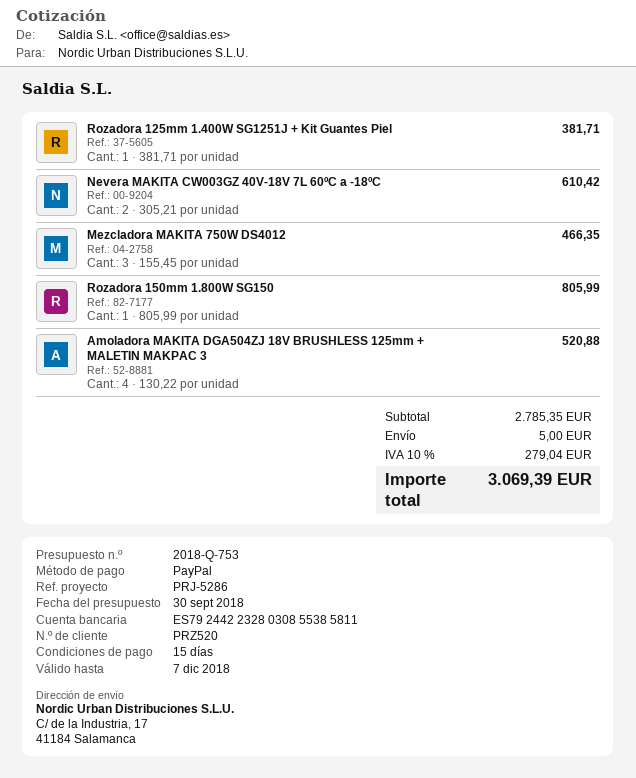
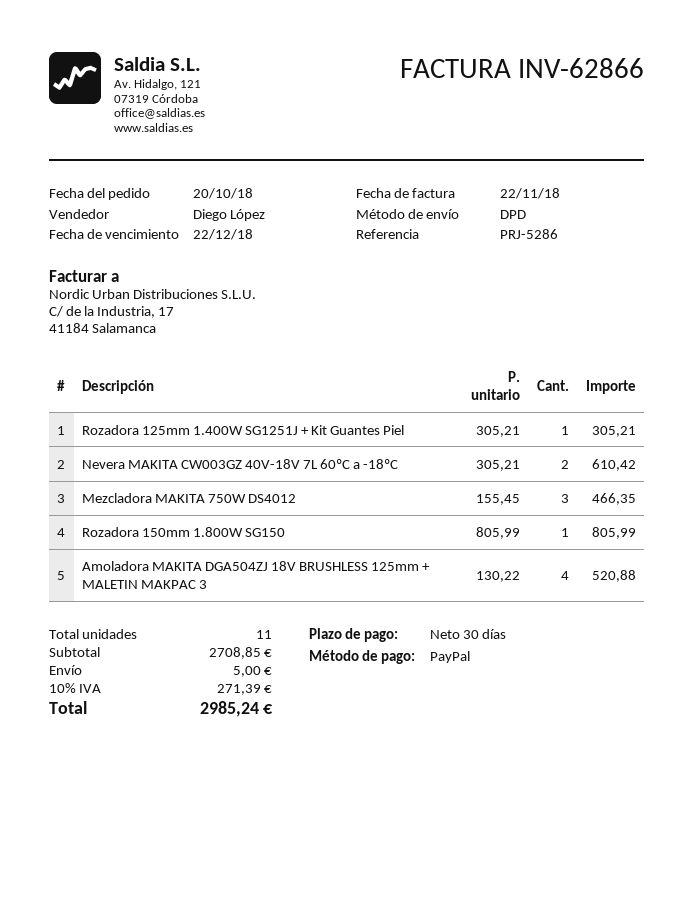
payment terms: 15 days -> 30 days
Rozadora 125mm 1.400W SG1251J + Kit Guantes Piel: 1 x 381.71 = 381.71 -> 1 x 305.21 = 305.21
subtotal: 2785.35 -> 2708.85
tax: 10% = 279.04 -> 10% = 271.39
total: 3069.39 -> 2985.24

